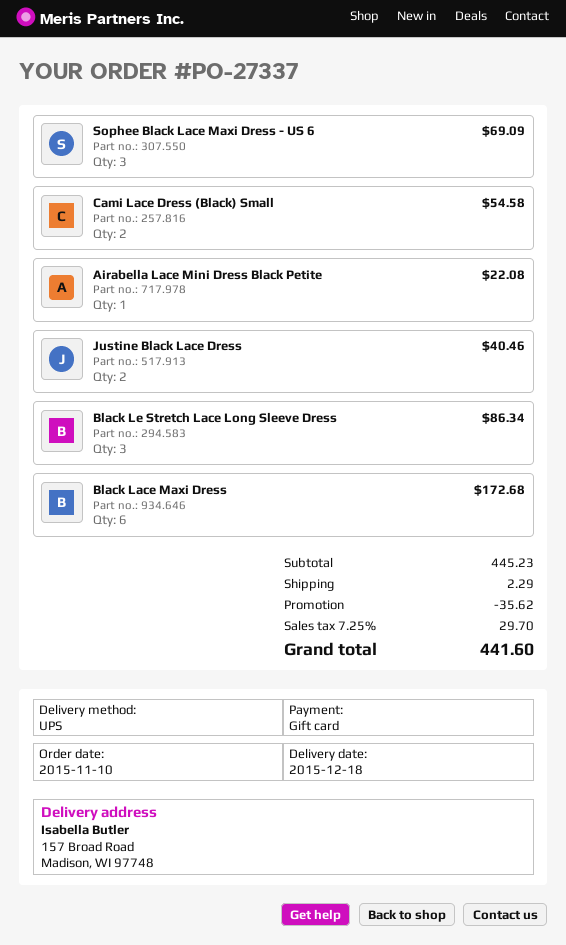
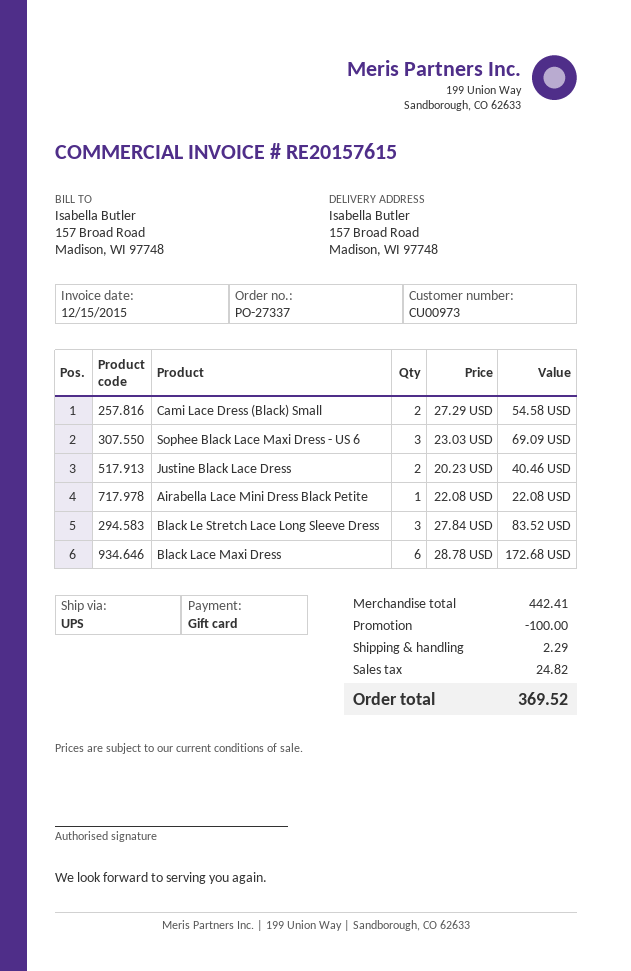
Black Le Stretch Lace Long Sleeve Dress: 3 for 86.34 -> 3 for 83.52
subtotal: 445.23 -> 442.41
discount: 35.62 -> 100.00
tax: 29.70 -> 24.82
total: 441.60 -> 369.52

